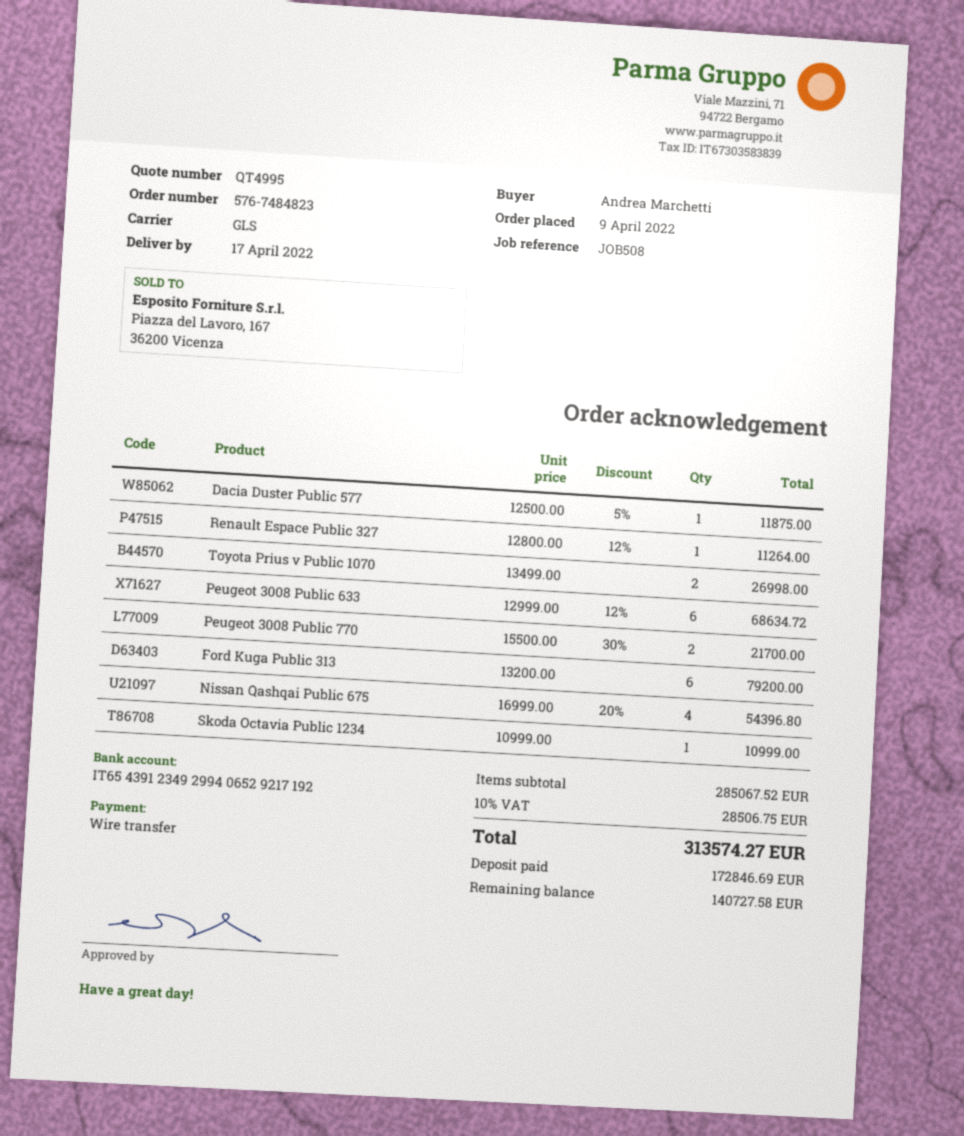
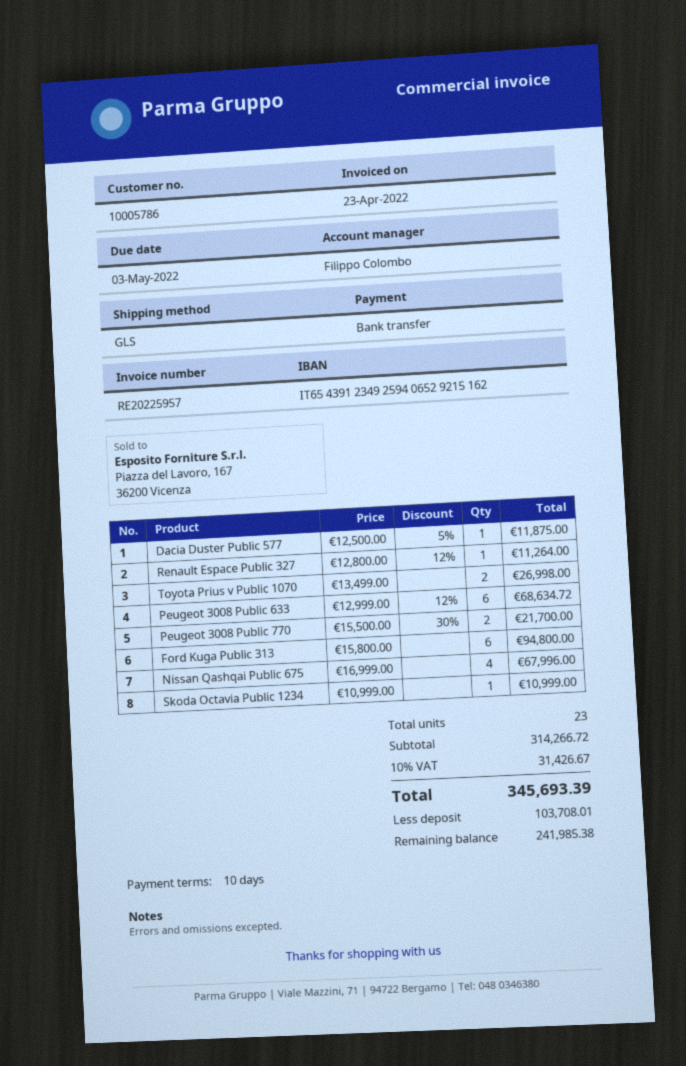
bank account: IT6543912349299406529217192 -> IT6543912349259406529215162
Ford Kuga Public 313: 6 x 13200.00 = 79200.00 -> 6 x 15800.00 = 94800.00
Nissan Qashqai Public 675: 4 x 16999.00 - 20% = 54396.80 -> 4 x 16999.00 = 67996.00
subtotal: 285067.52 -> 314266.72
tax: 10% = 28506.75 -> 10% = 31426.67
total: 313574.27 -> 345693.39
deposit: 172846.69 -> 103708.01
balance: 140727.58 -> 241985.38

